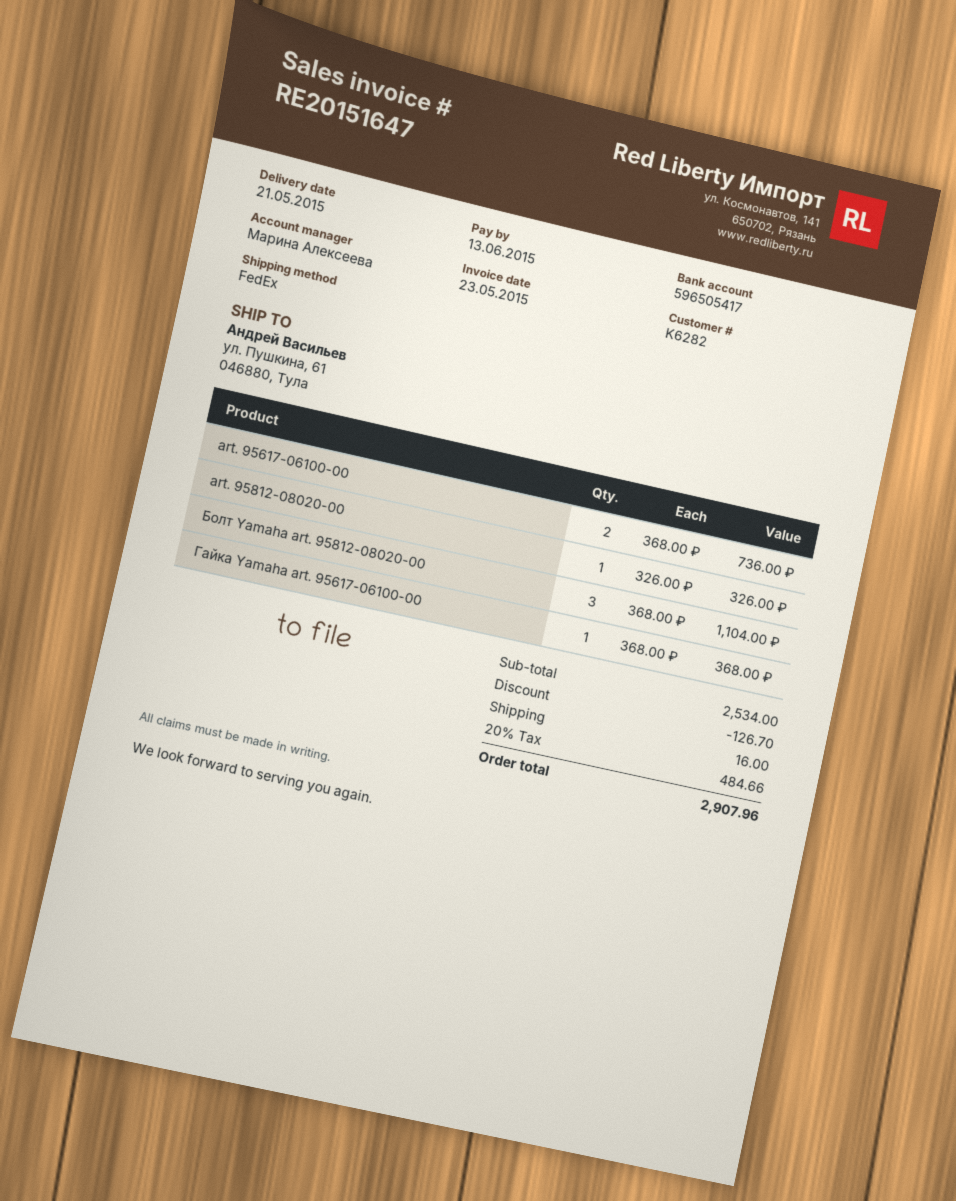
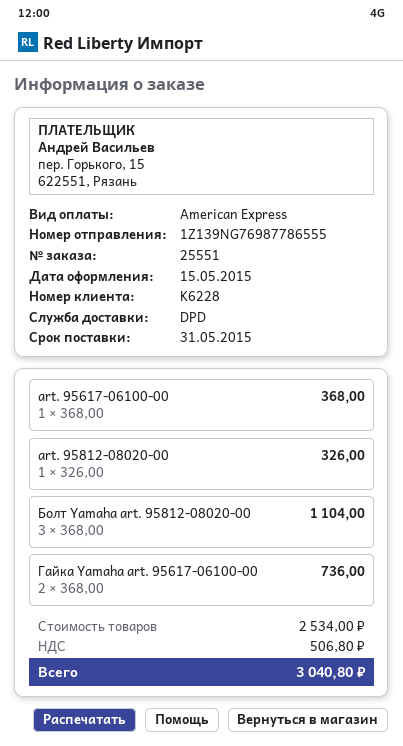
delivery date: 2015-05-21 -> 2015-05-31
customer number: K6282 -> K6228
shipping method: FedEx -> DPD
art. 95617-06100-00: 2 x 368.00 = 736.00 -> 1 x 368.00 = 368.00
Гайка Yamaha art. 95617-06100-00: 1 x 368.00 = 368.00 -> 2 x 368.00 = 736.00
discount: 126.70 -> none
shipping: 16.00 -> none
tax: 484.66 -> 506.80
total: 2907.96 -> 3040.80

